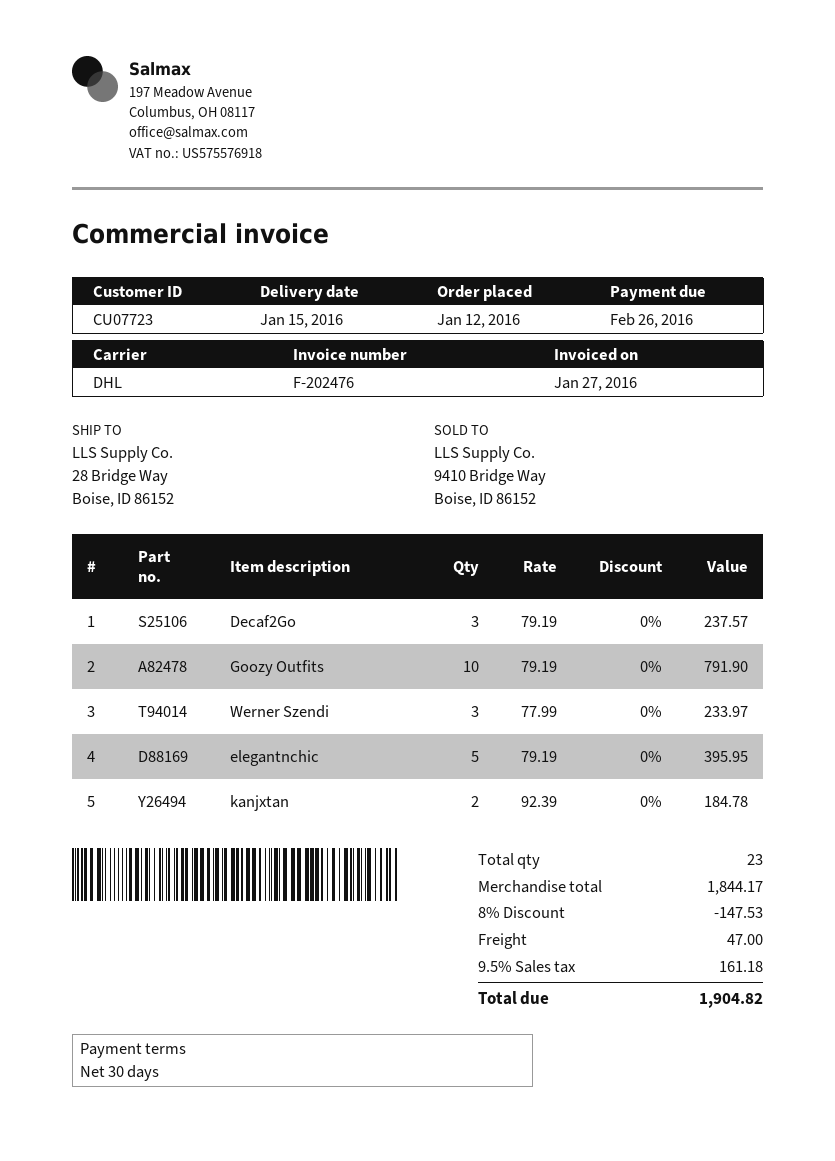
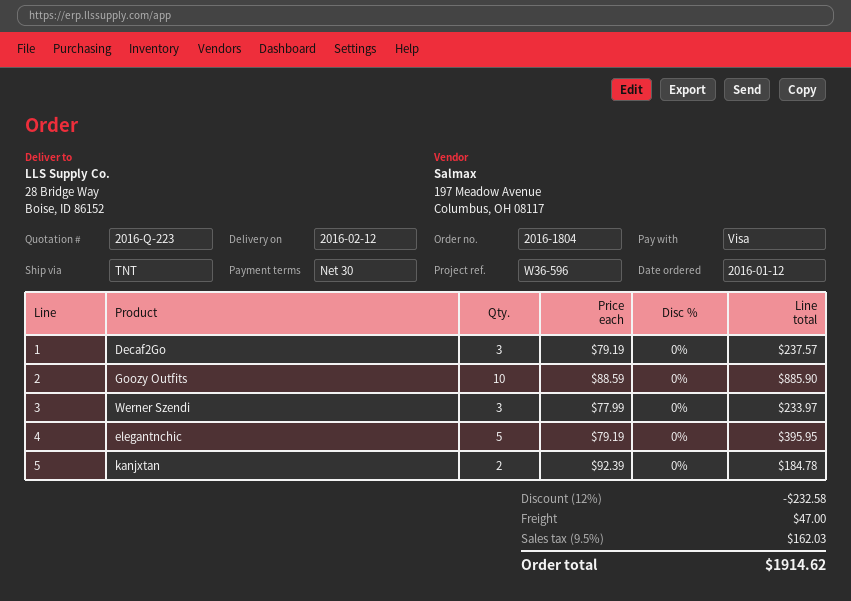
delivery date: 2016-01-15 -> 2016-02-12
shipping method: DHL -> TNT
Goozy Outfits: 10 x 79.19 = 791.90 -> 10 x 88.59 = 885.90
discount: 8% = 147.53 -> 12% = 232.58
tax: 9.5% = 161.18 -> 9.5% = 162.03
total: 1904.82 -> 1914.62

